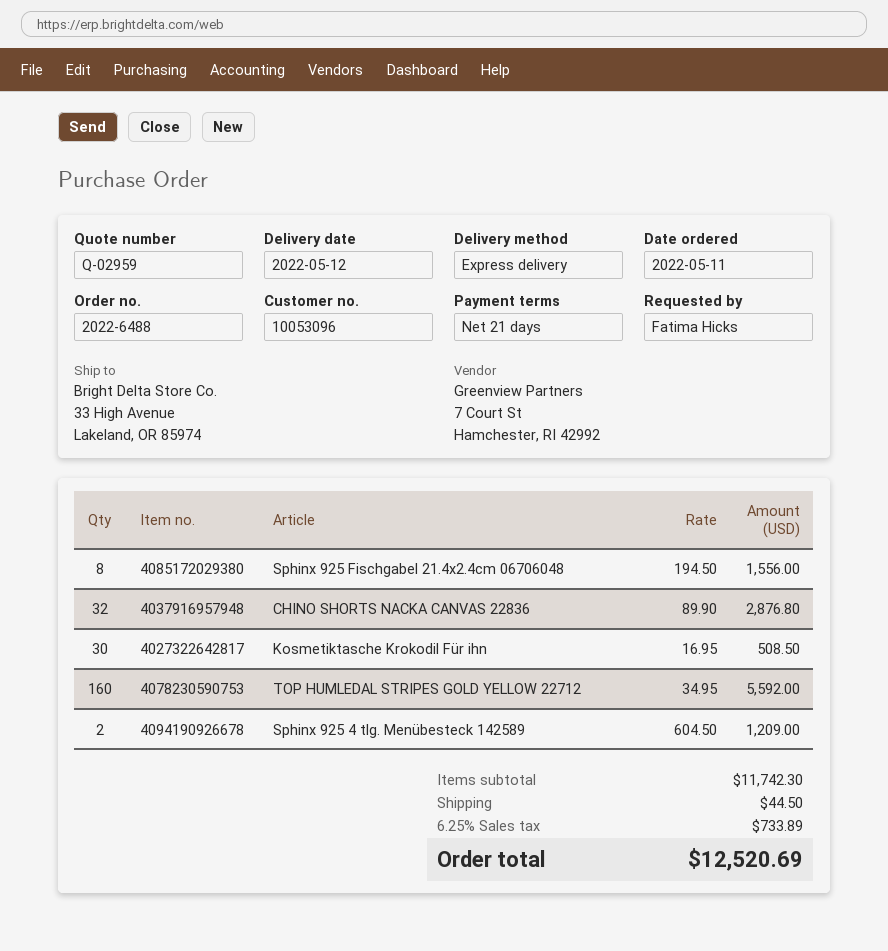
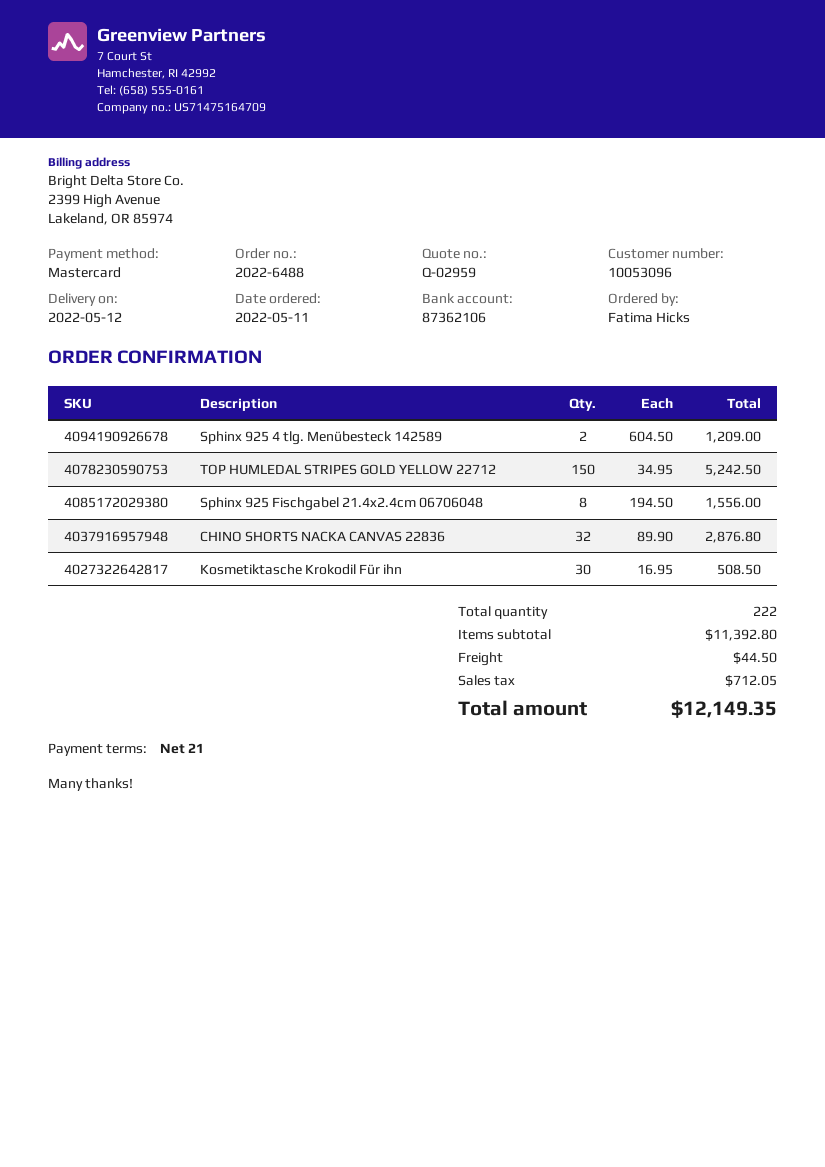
TOP HUMLEDAL STRIPES GOLD YELLOW 22712: 160 x 34.95 = 5592.00 -> 150 x 34.95 = 5242.50
subtotal: 11742.30 -> 11392.80
tax: 733.89 -> 712.05
total: 12520.69 -> 12149.35

